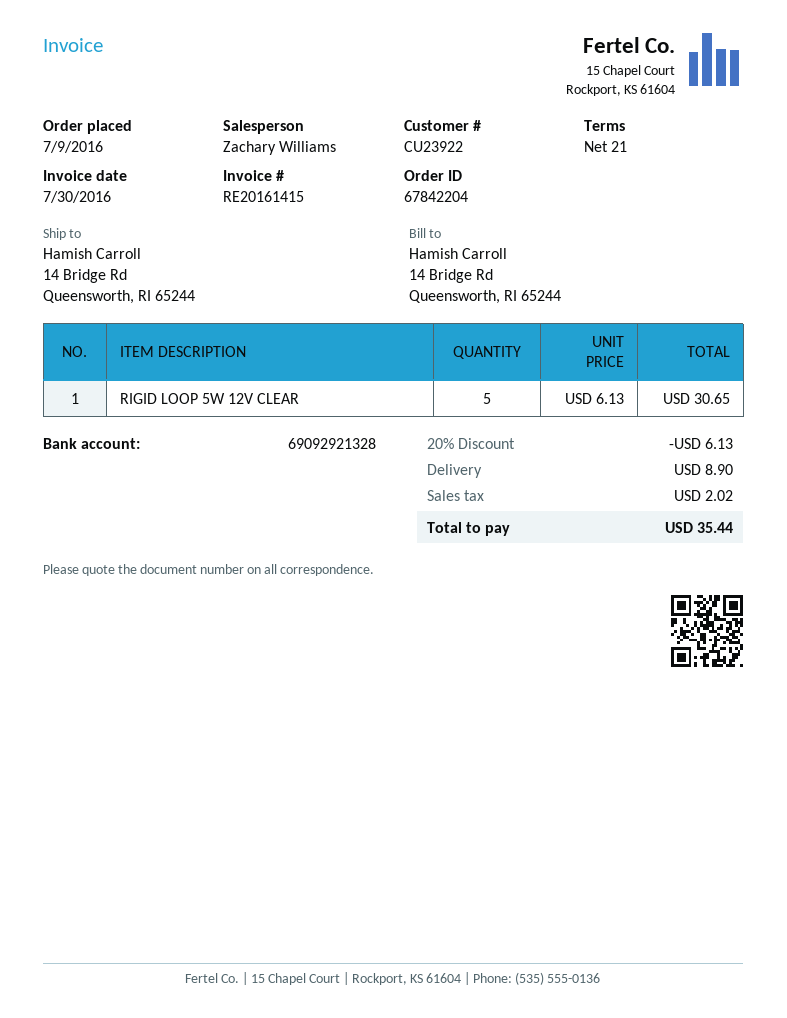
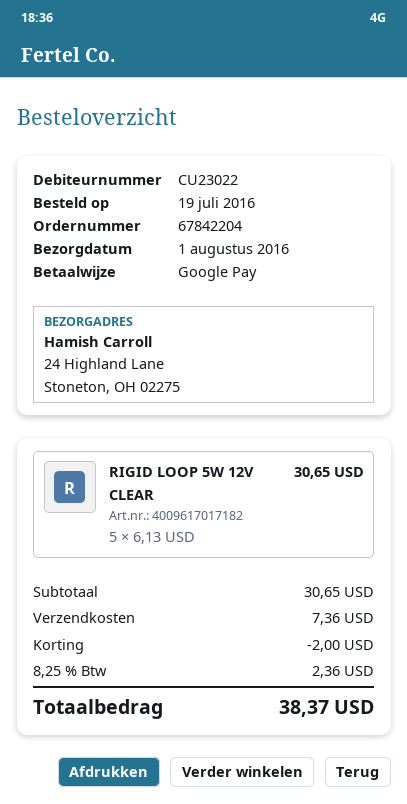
order date: 2016-07-09 -> 2016-07-19
customer number: CU23922 -> CU23022
ship to: 14 Bridge Rd, Queensworth, RI 65244 -> 24 Highland Lane, Stoneton, OH 02275
discount: 6.13 -> 2.00
shipping: 8.90 -> 7.36
tax: 2.02 -> 2.36
total: 35.44 -> 38.37

